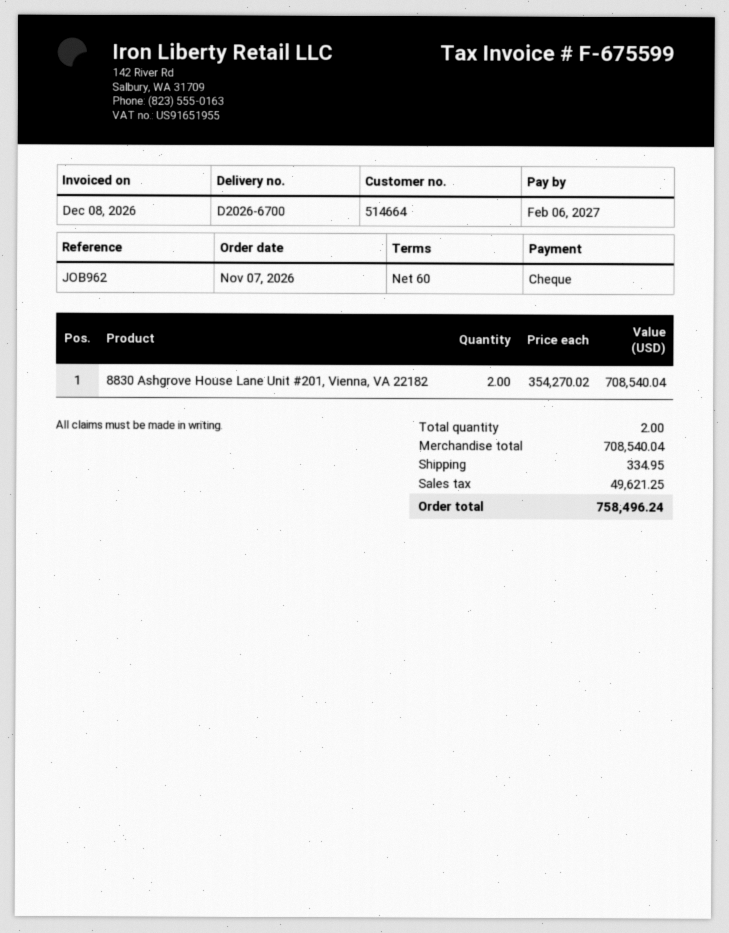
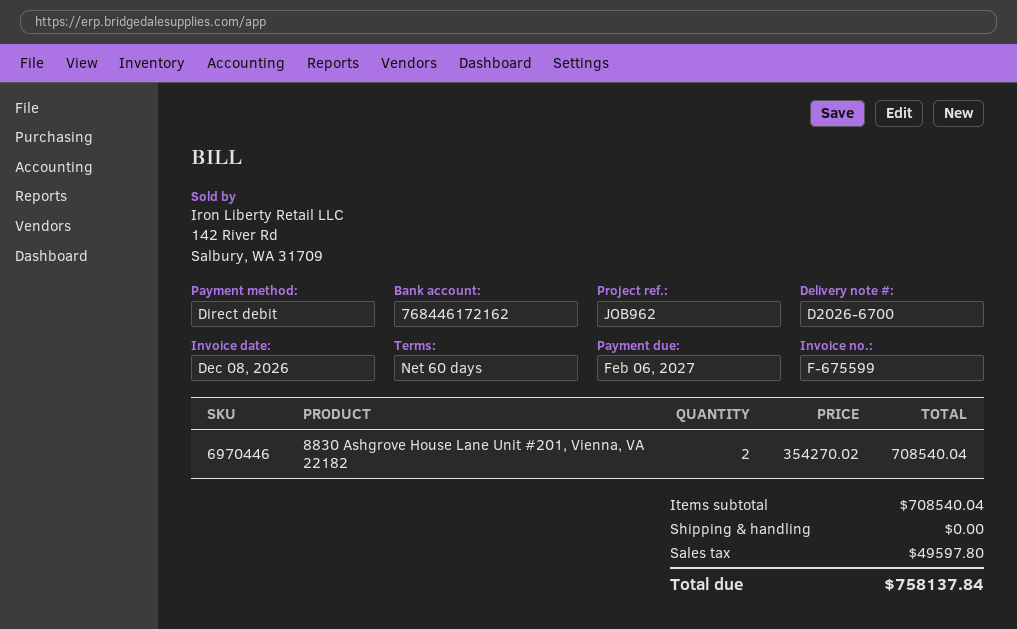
payment method: cheque -> direct debit
shipping: 334.95 -> 0.00
tax: 49621.25 -> 49597.80
total: 758496.24 -> 758137.84

